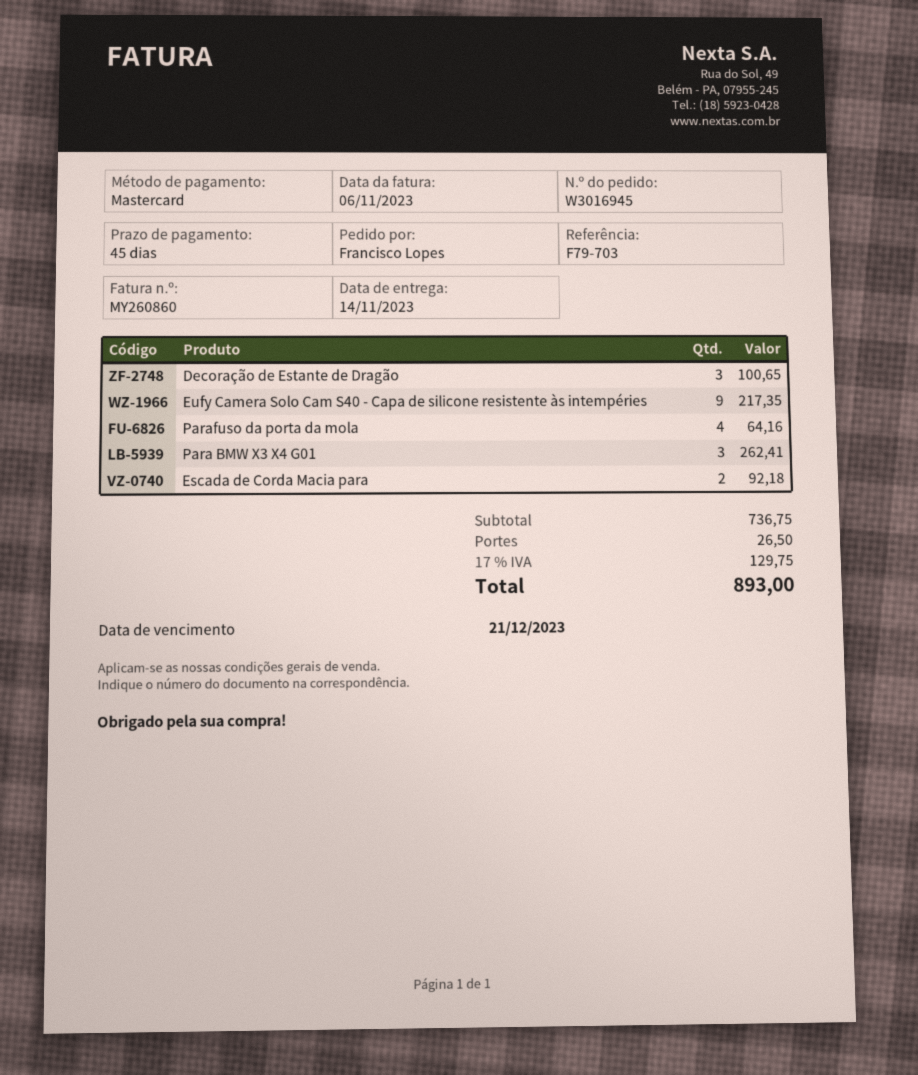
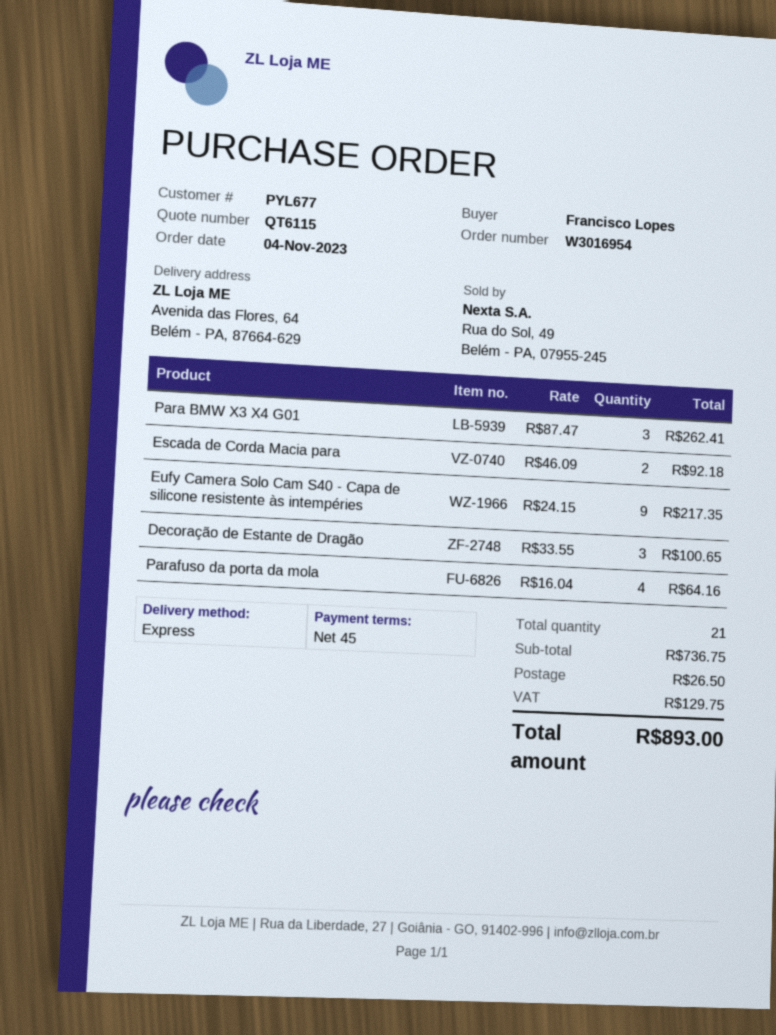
order number: W3016945 -> W3016954

